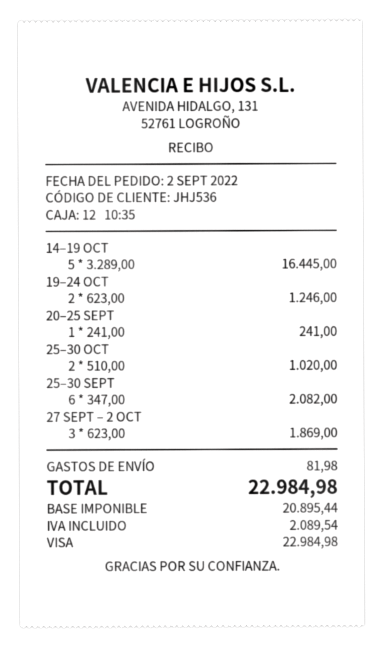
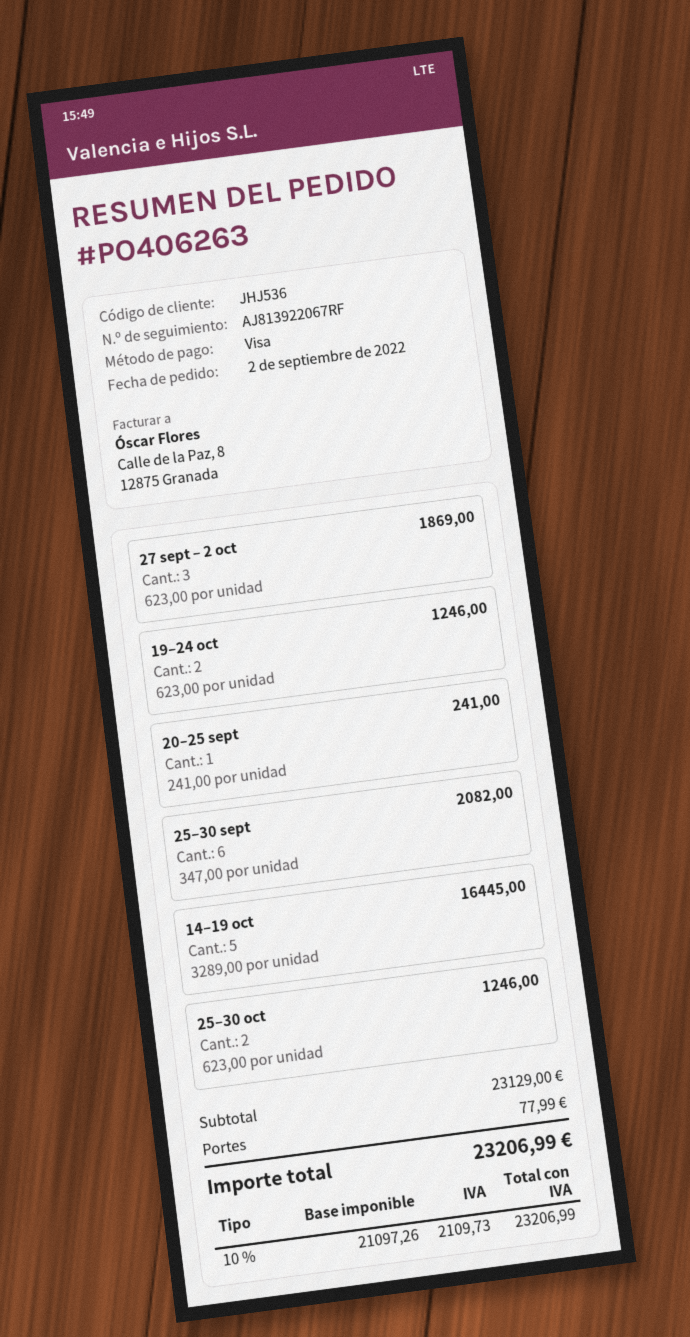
25–30 OCT: 2 x 510.00 = 1020.00 -> 2 x 623.00 = 1246.00
shipping: 81.98 -> 77.99
net: 20895.44 -> 21097.26
tax: 2089.54 -> 2109.73
total: 22984.98 -> 23206.99

